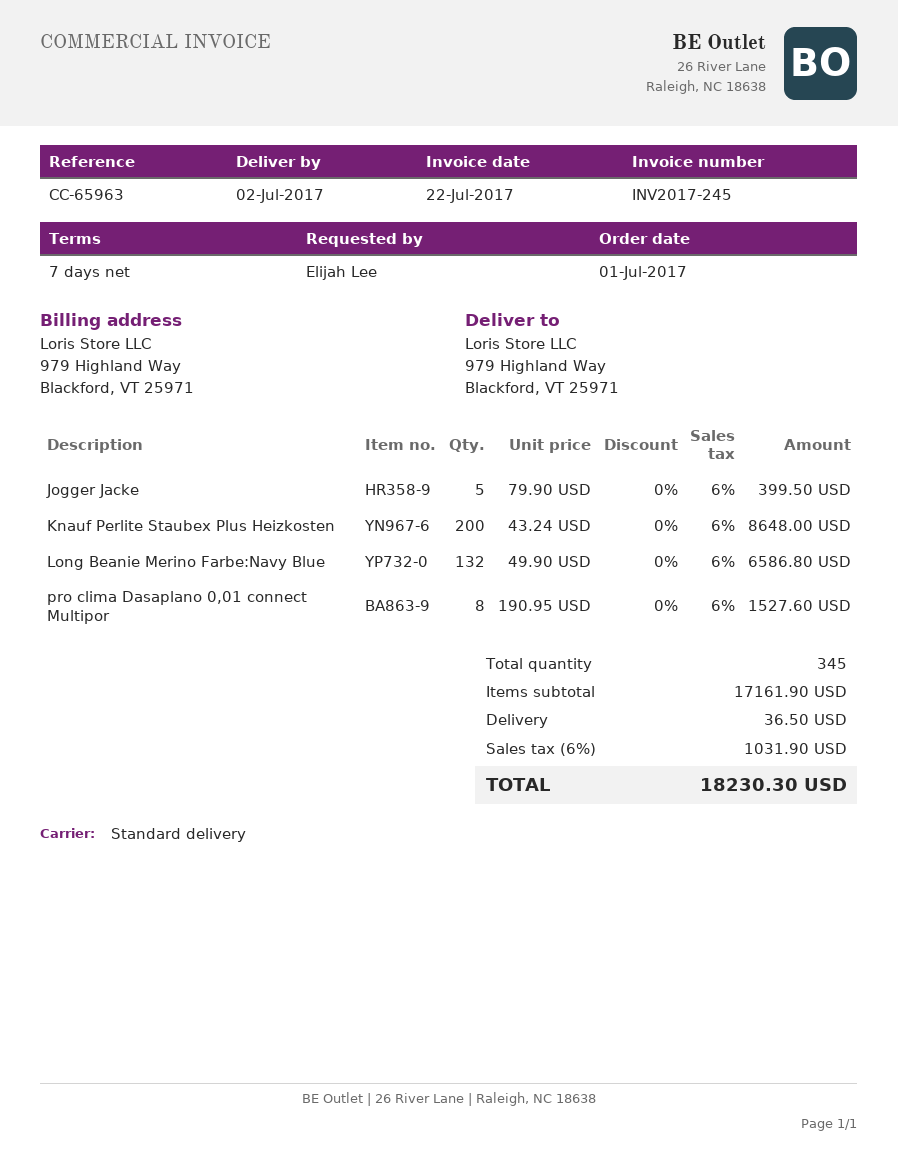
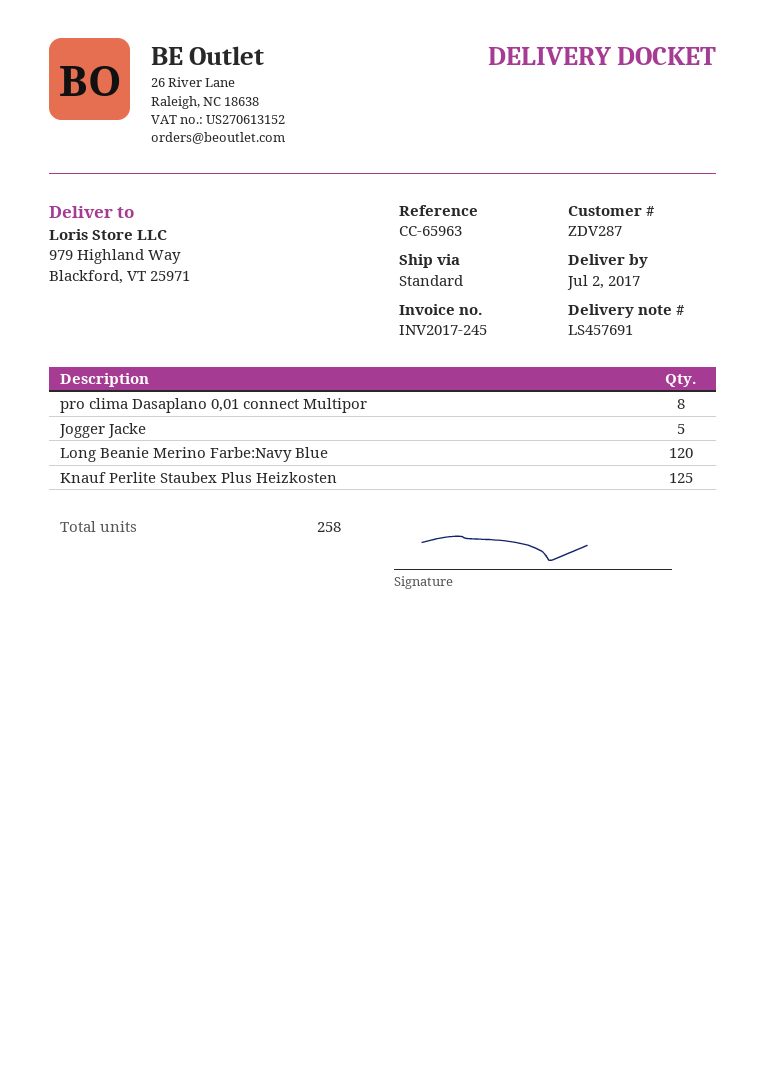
Knauf Perlite Staubex Plus Heizkosten: 200 -> 125
Long Beanie Merino Farbe:Navy Blue: 132 -> 120
total quantity: 345 -> 258

